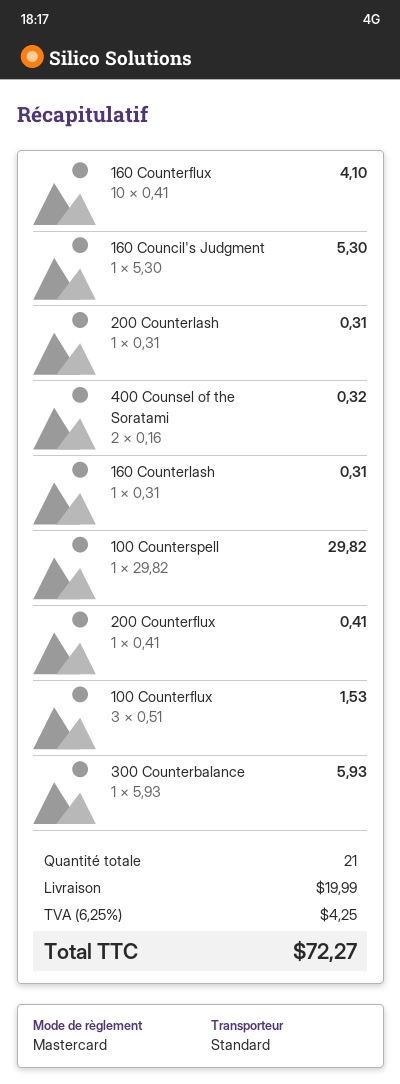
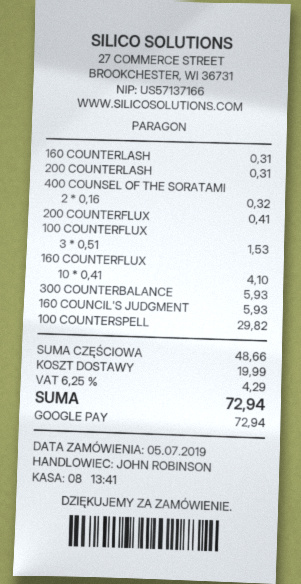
payment method: Mastercard -> Google Pay
160 Council's Judgment: 1 x 5.30 = 5.30 -> 1 x 5.93 = 5.93
tax: 6.25% = 4.25 -> 6.25% = 4.29
total: 72.27 -> 72.94

